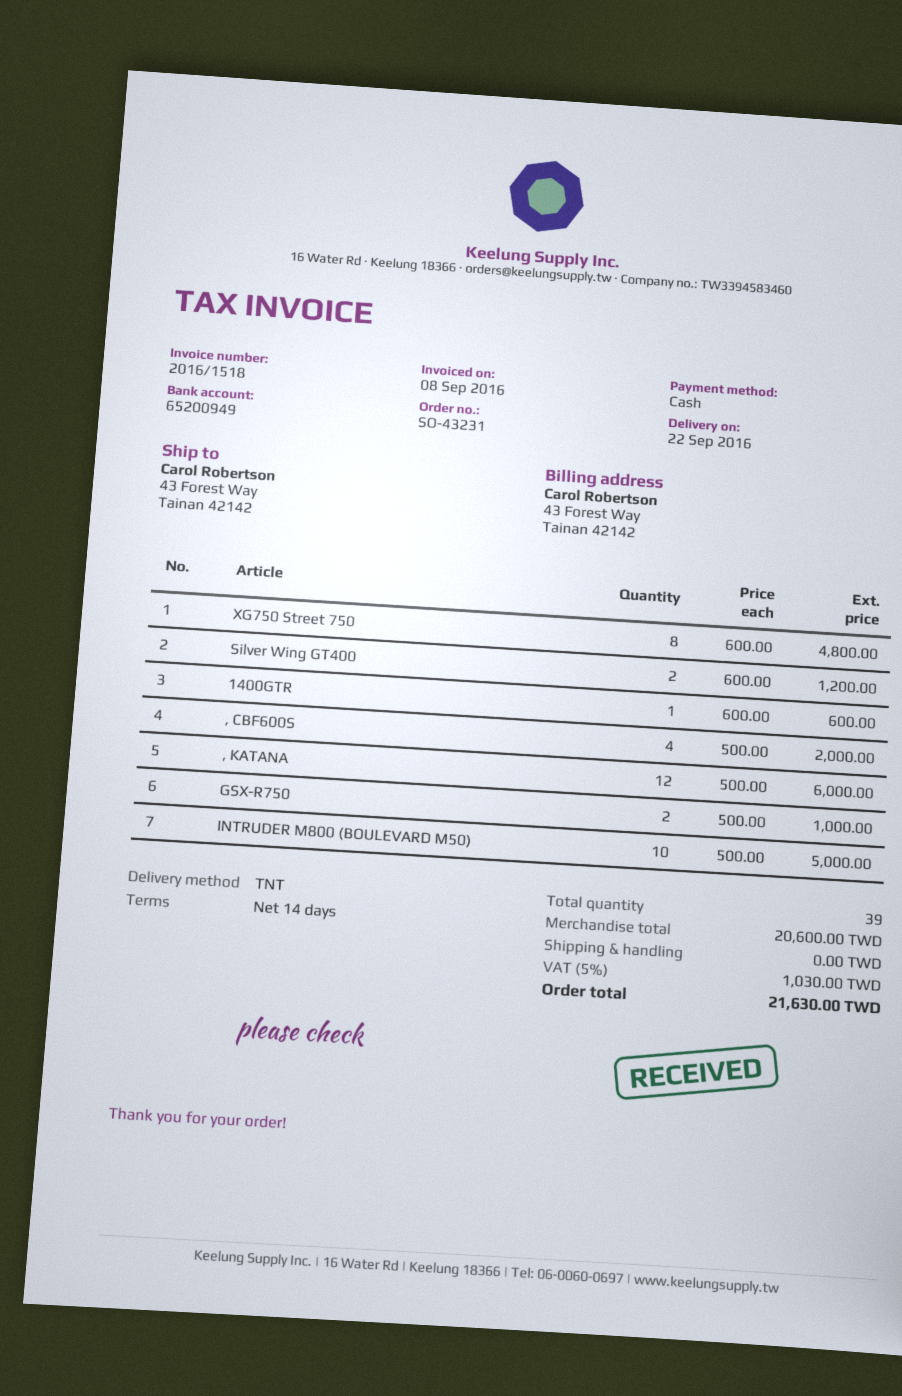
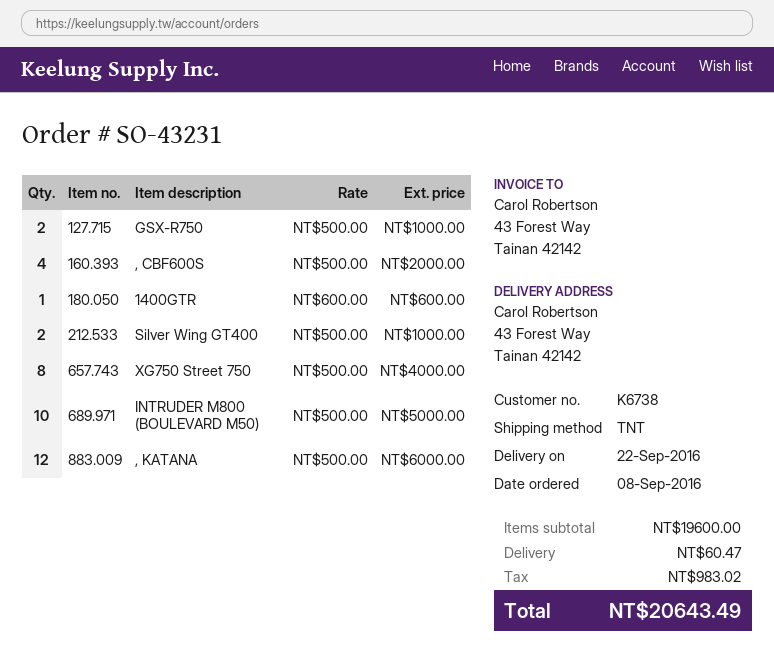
XG750 Street 750: 8 x 600.00 = 4800.00 -> 8 x 500.00 = 4000.00
Silver Wing GT400: 2 x 600.00 = 1200.00 -> 2 x 500.00 = 1000.00
subtotal: 20600.00 -> 19600.00
shipping: 0.00 -> 60.47
tax: 1030.00 -> 983.02
total: 21630.00 -> 20643.49

